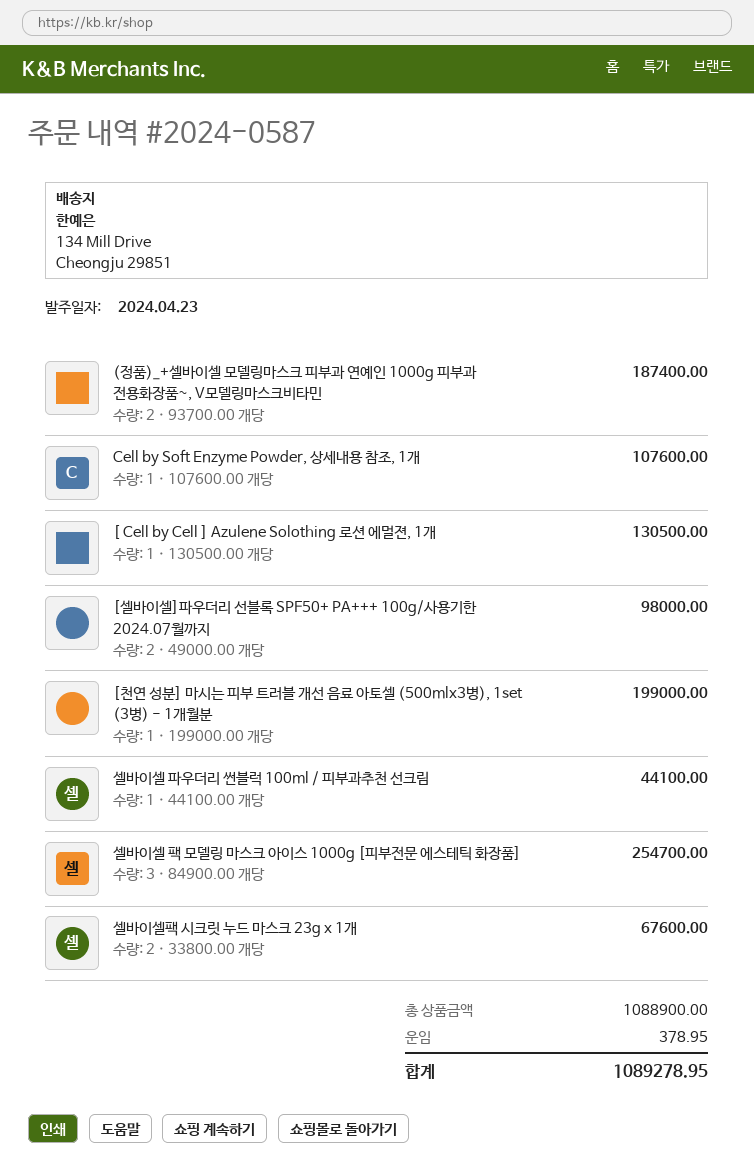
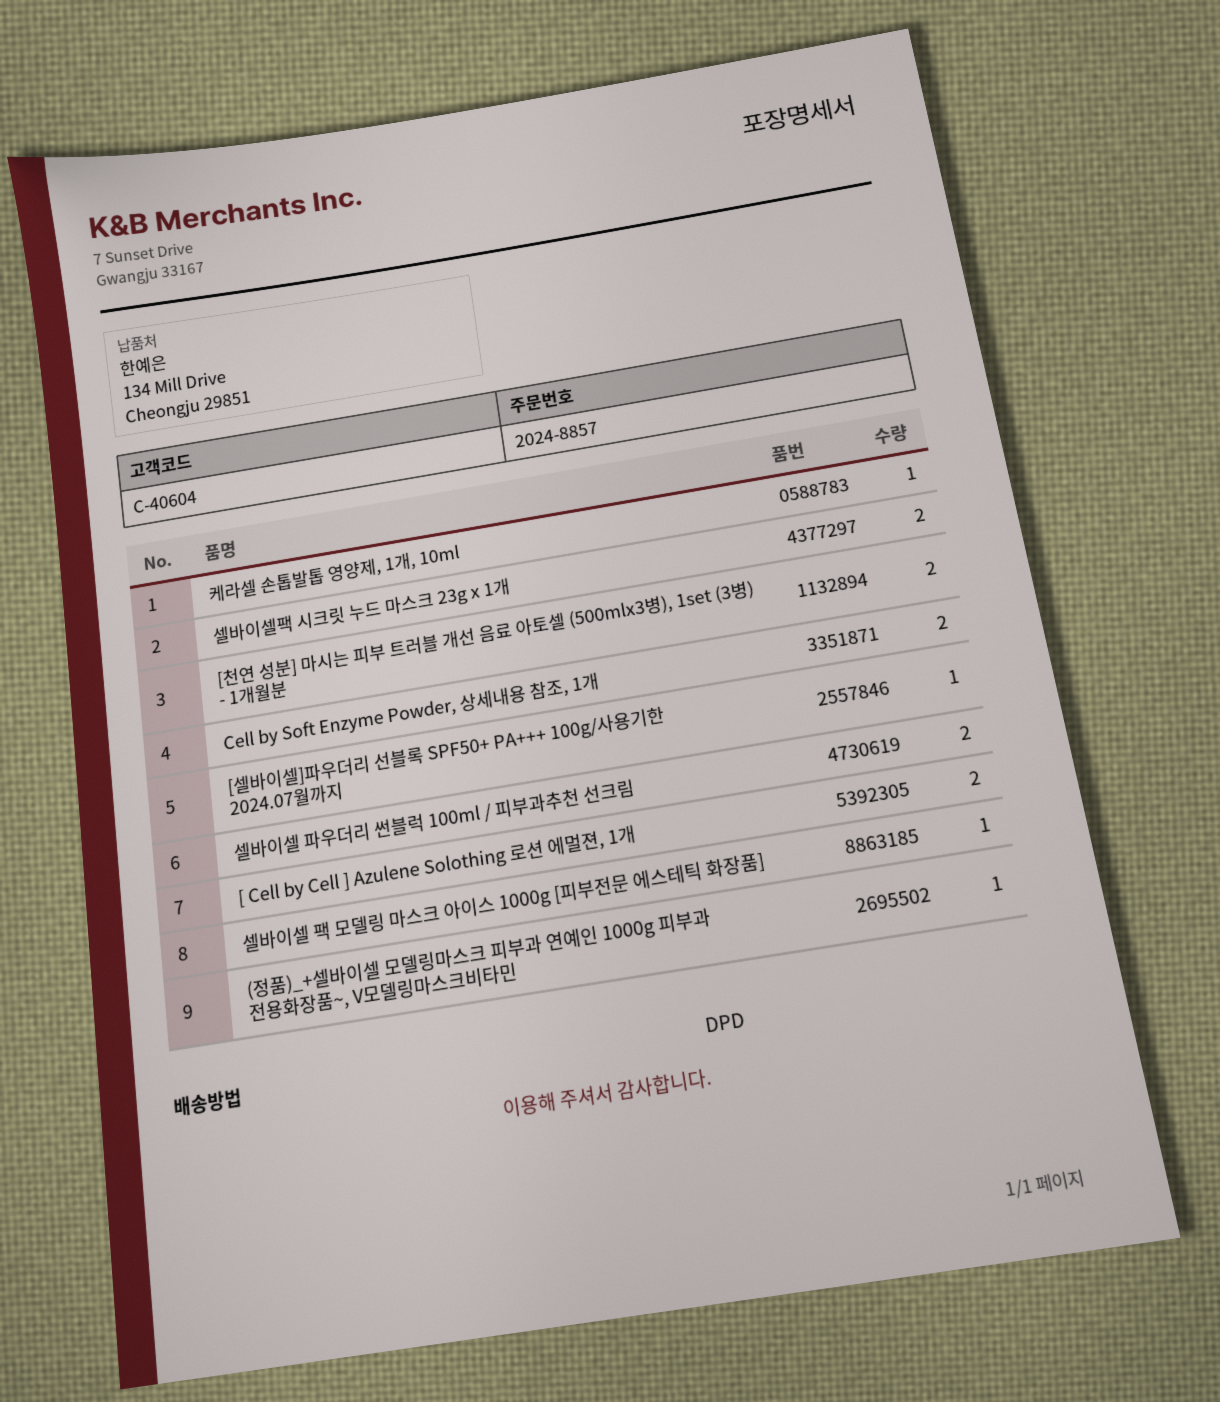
order number: 2024-0587 -> 2024-8857
(정품)_+셀바이셀 모델링마스크 피부과 연예인 1000g 피부과 전용화장품~, V모델링마스크비타민: 2 -> 1
Cell by Soft Enzyme Powder, 상세내용 참조, 1개: 1 -> 2
[ Cell by Cell ] Azulene Solothing 로션 에멀젼, 1개: 1 -> 2
[셀바이셀]파우더리 선블록 SPF50+ PA+++ 100g/사용기한 2024.07월까지: 2 -> 1
[천연 성분] 마시는 피부 트러블 개선 음료 아토셀 (500mlx3병), 1set (3병) - 1개월분: 1 -> 2
셀바이셀 파우더리 썬블럭 100ml / 피부과추천 선크림: 1 -> 2
셀바이셀 팩 모델링 마스크 아이스 1000g [피부전문 에스테틱 화장품]: 3 -> 1
케라셀 손톱발톱 영양제, 1개, 10ml: none -> 1

